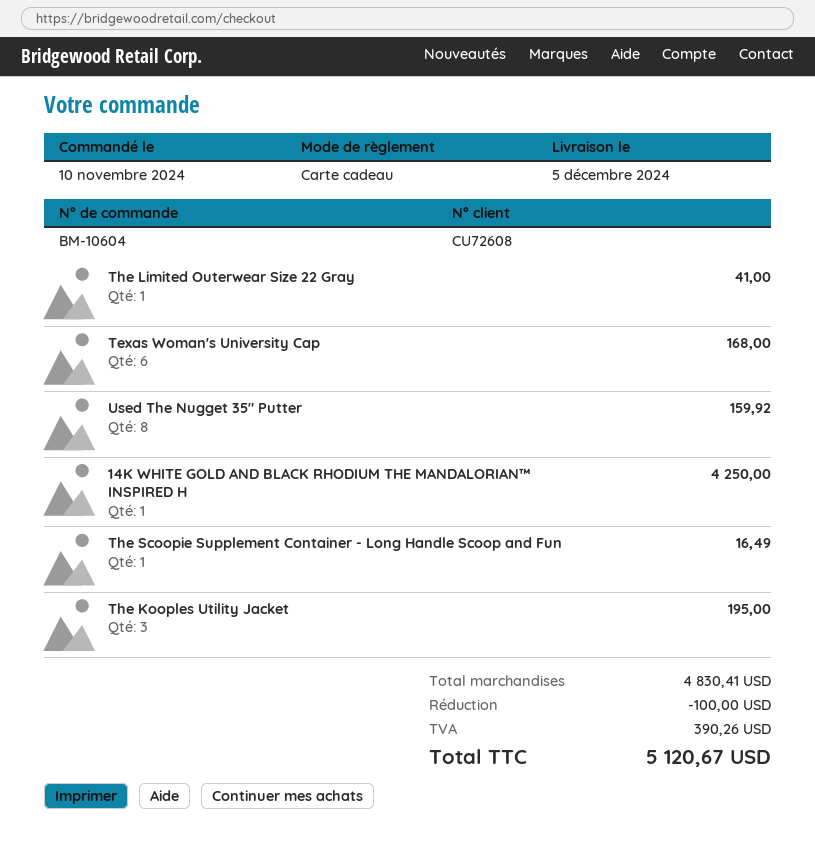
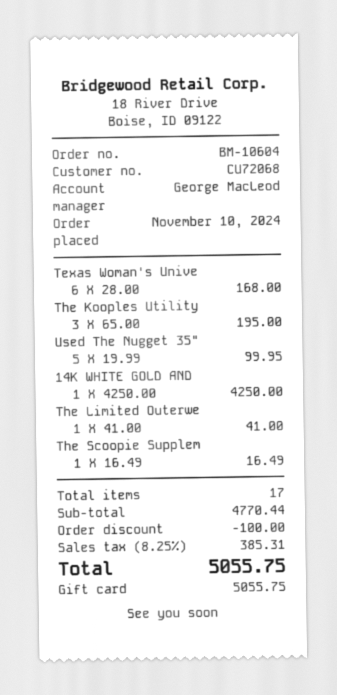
customer number: CU72608 -> CU72068
Used The Nugget 35" Putter: 8 for 159.92 -> 5 for 99.95
subtotal: 4830.41 -> 4770.44
tax: 390.26 -> 385.31
total: 5120.67 -> 5055.75

